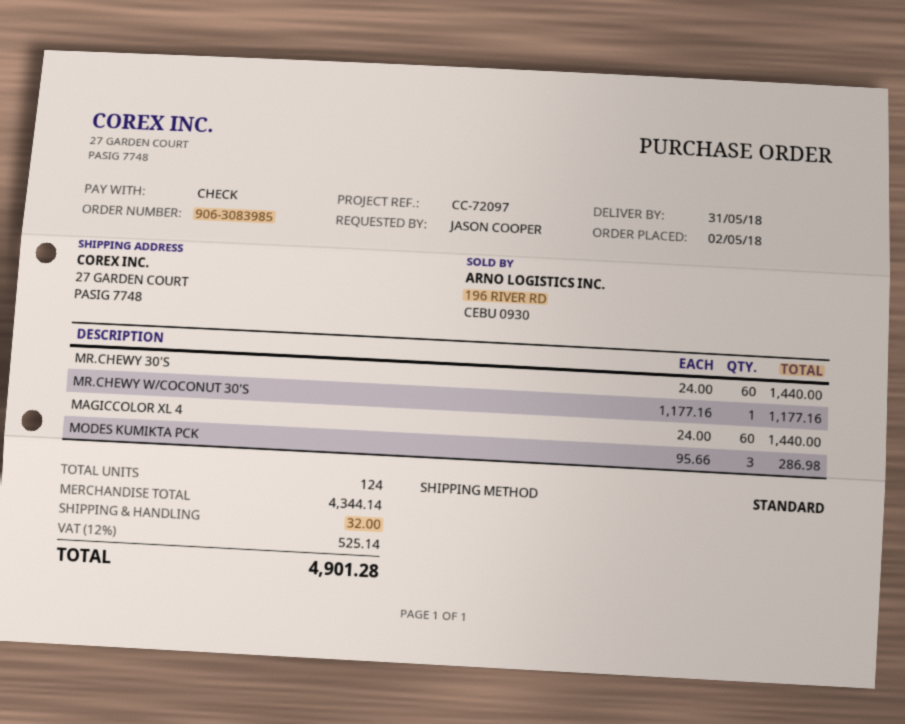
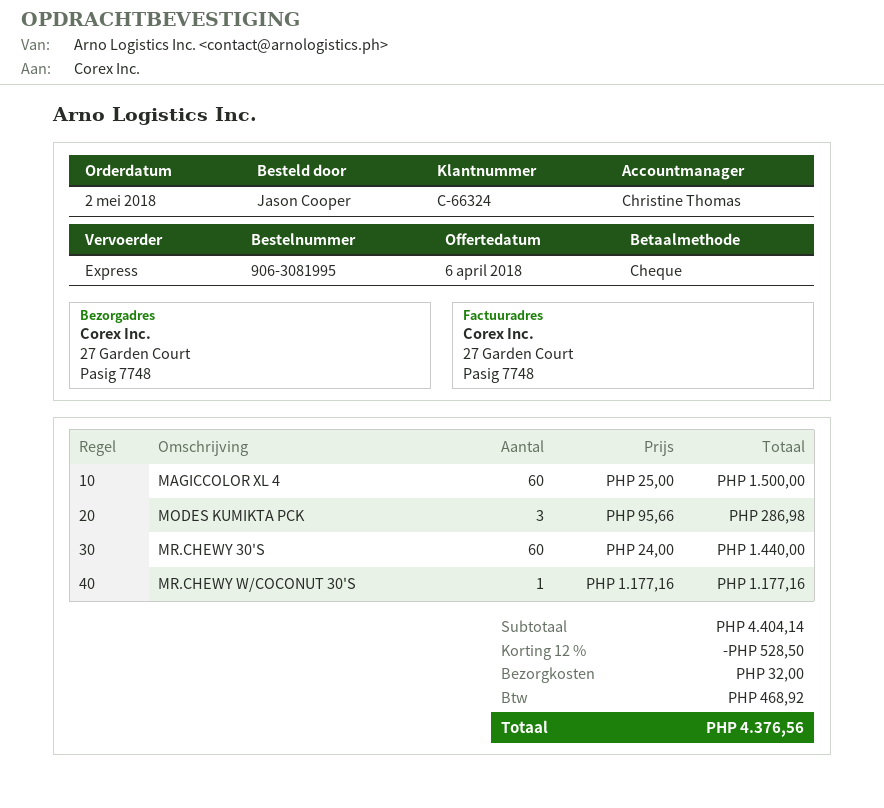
order number: 906-3083985 -> 906-3081995
shipping method: standard -> express
MAGICCOLOR XL 4: 60 x 24.00 = 1440.00 -> 60 x 25.00 = 1500.00
subtotal: 4344.14 -> 4404.14
discount: none -> 12% = 528.50
tax: 525.14 -> 468.92
total: 4901.28 -> 4376.56

